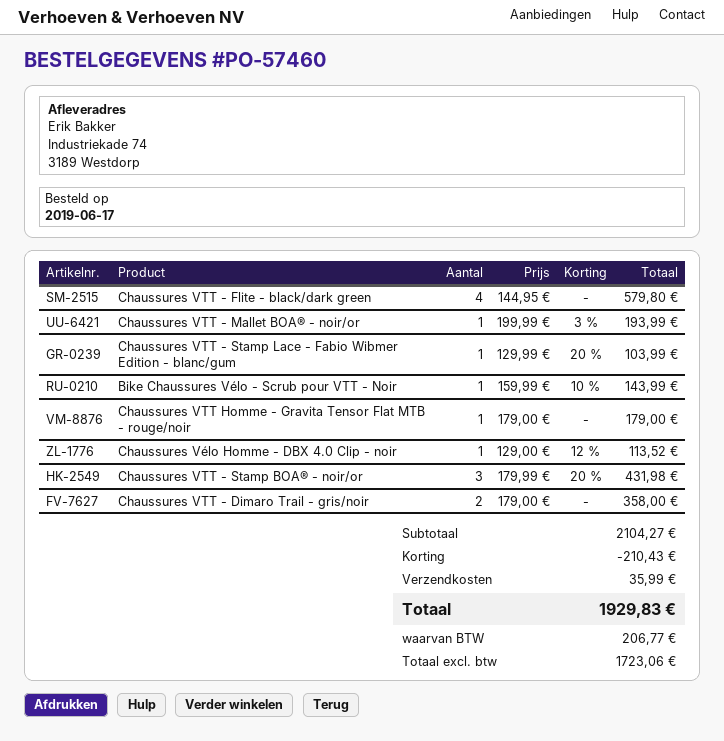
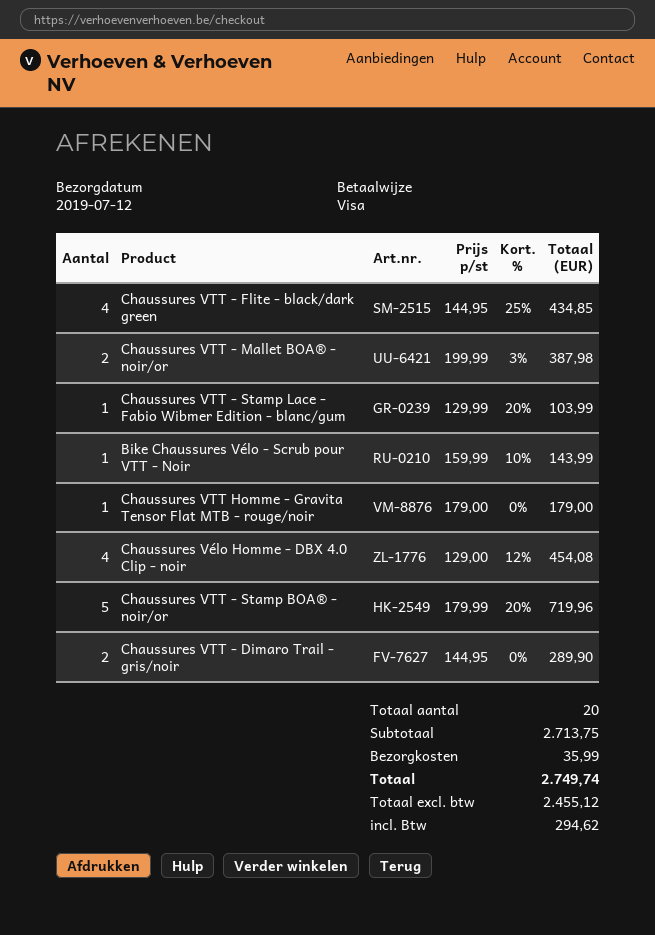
Chaussures VTT - Flite - black/dark green: 4 x 144.95 = 579.80 -> 4 x 144.95 - 25% = 434.85
Chaussures VTT - Mallet BOA® - noir/or: 1 x 199.99 - 3% = 193.99 -> 2 x 199.99 - 3% = 387.98
Chaussures Vélo Homme - DBX 4.0 Clip - noir: 1 x 129.00 - 12% = 113.52 -> 4 x 129.00 - 12% = 454.08
Chaussures VTT - Stamp BOA® - noir/or: 3 x 179.99 - 20% = 431.98 -> 5 x 179.99 - 20% = 719.96
Chaussures VTT - Dimaro Trail - gris/noir: 2 x 179.00 = 358.00 -> 2 x 144.95 = 289.90
subtotal: 2104.27 -> 2713.75
discount: 210.43 -> none
net: 1723.06 -> 2455.12
tax: 206.77 -> 294.62
total: 1929.83 -> 2749.74

